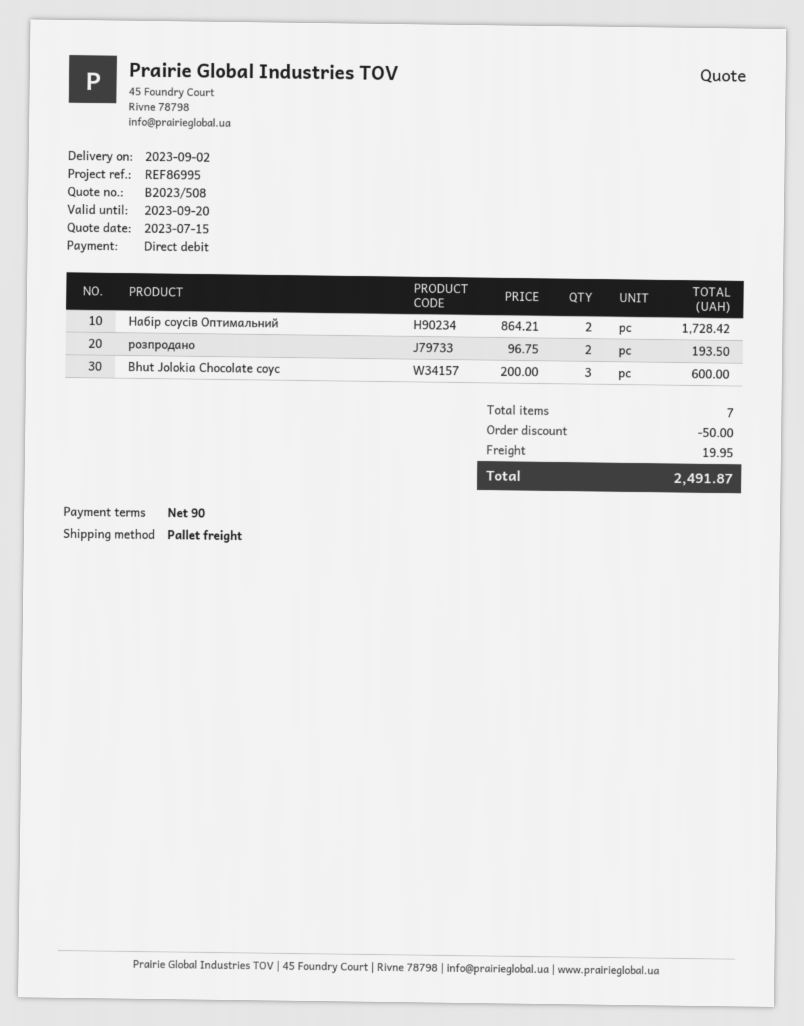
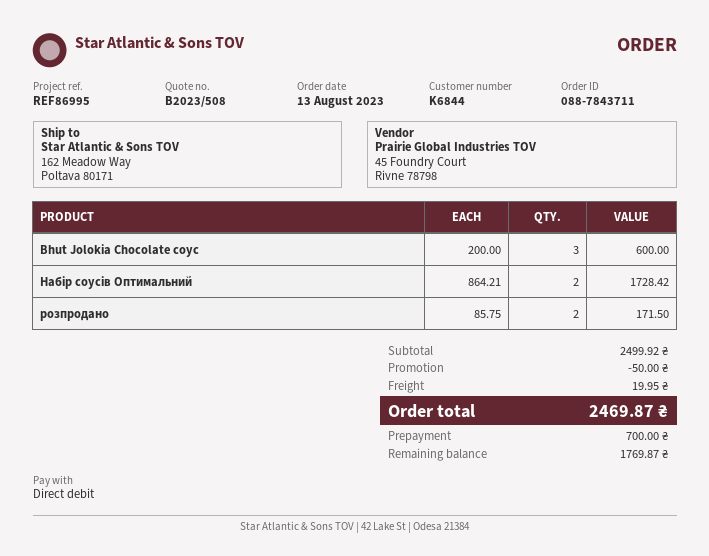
розпродано: 2 x 96.75 = 193.50 -> 2 x 85.75 = 171.50
total: 2491.87 -> 2469.87

